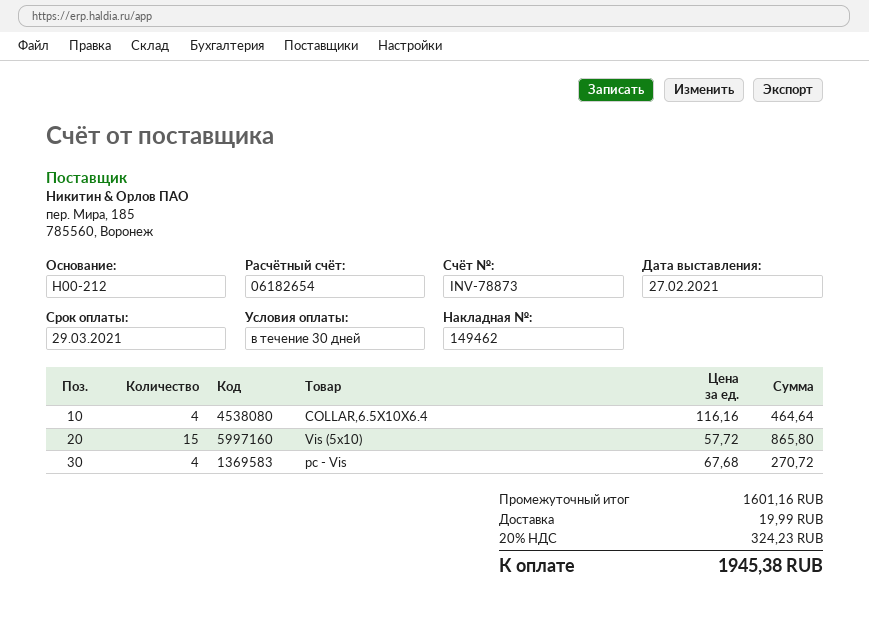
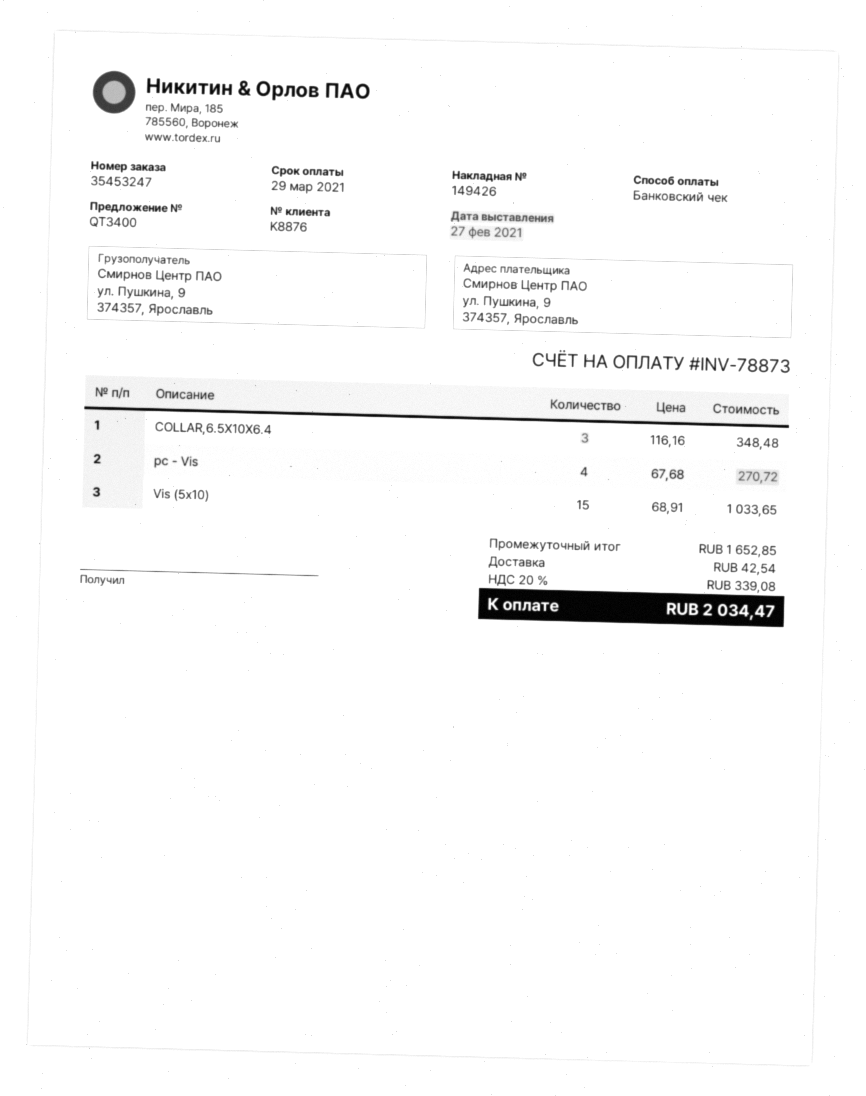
delivery note number: 149462 -> 149426
COLLAR,6.5X10X6.4: 4 x 116.16 = 464.64 -> 3 x 116.16 = 348.48
Vis (5x10): 15 x 57.72 = 865.80 -> 15 x 68.91 = 1033.65
subtotal: 1601.16 -> 1652.85
shipping: 19.99 -> 42.54
tax: 20% = 324.23 -> 20% = 339.08
total: 1945.38 -> 2034.47

